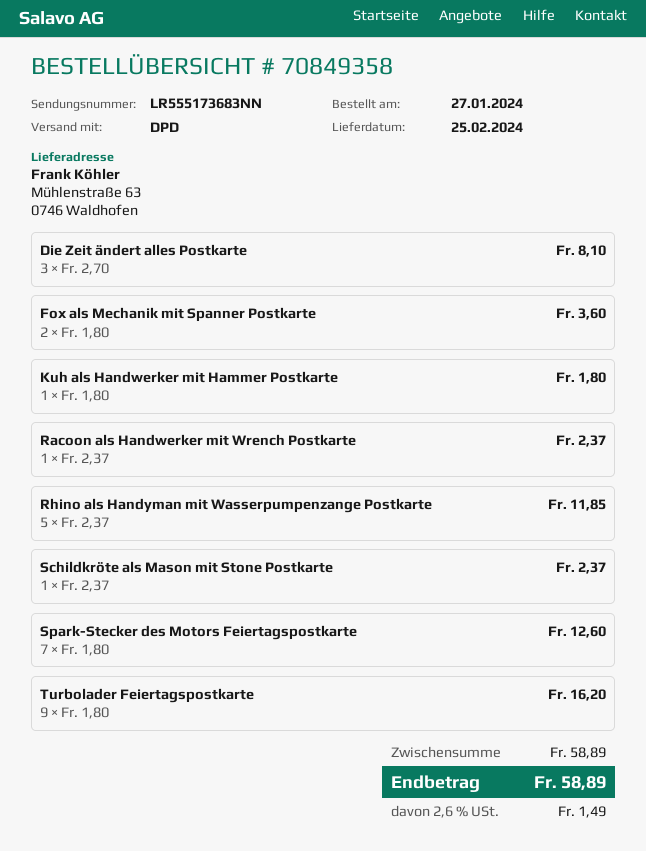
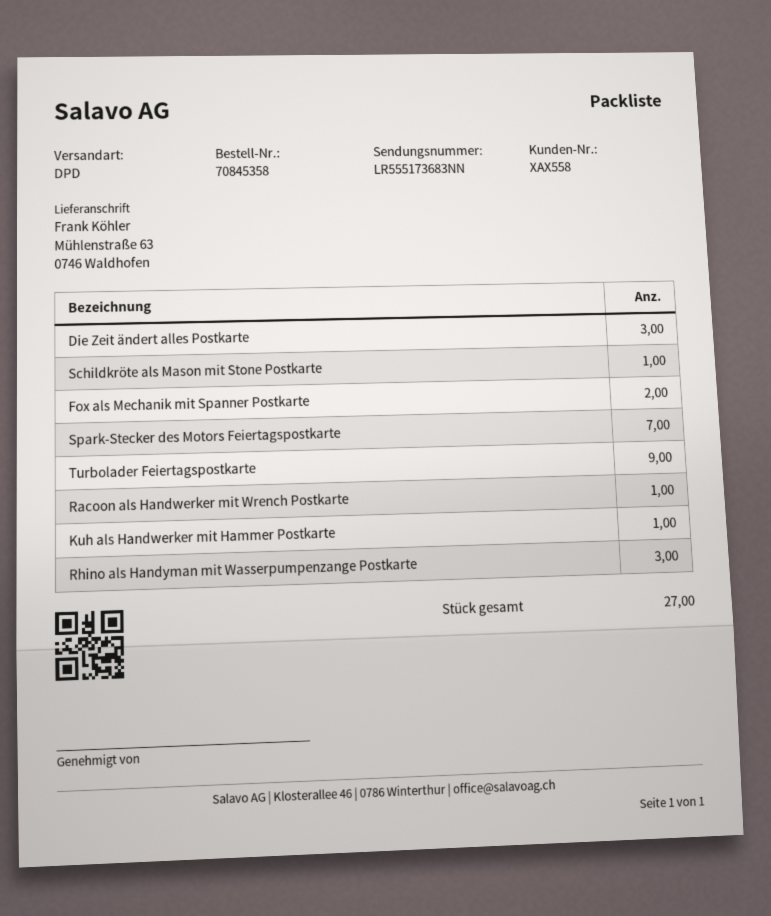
order number: 70849358 -> 70845358
Rhino als Handyman mit Wasserpumpenzange Postkarte: 5 -> 3

